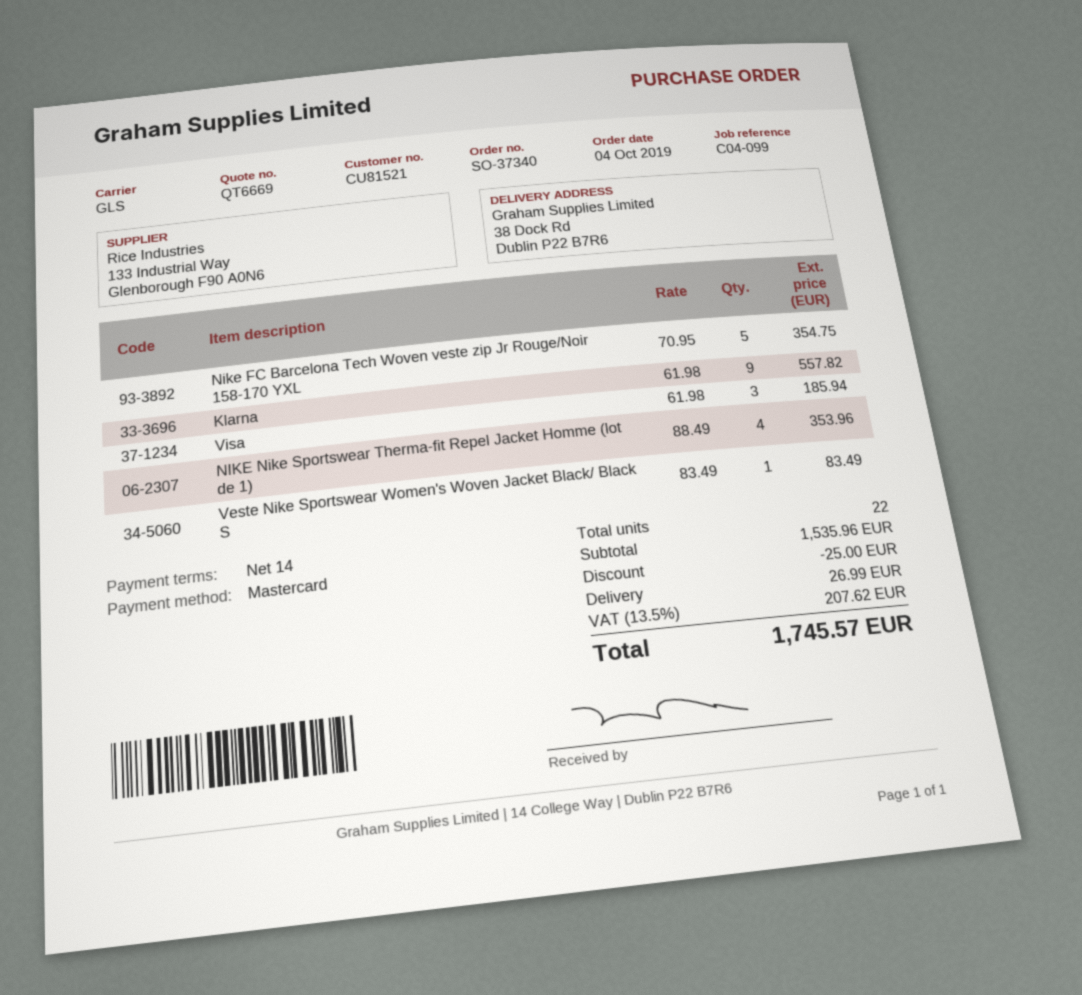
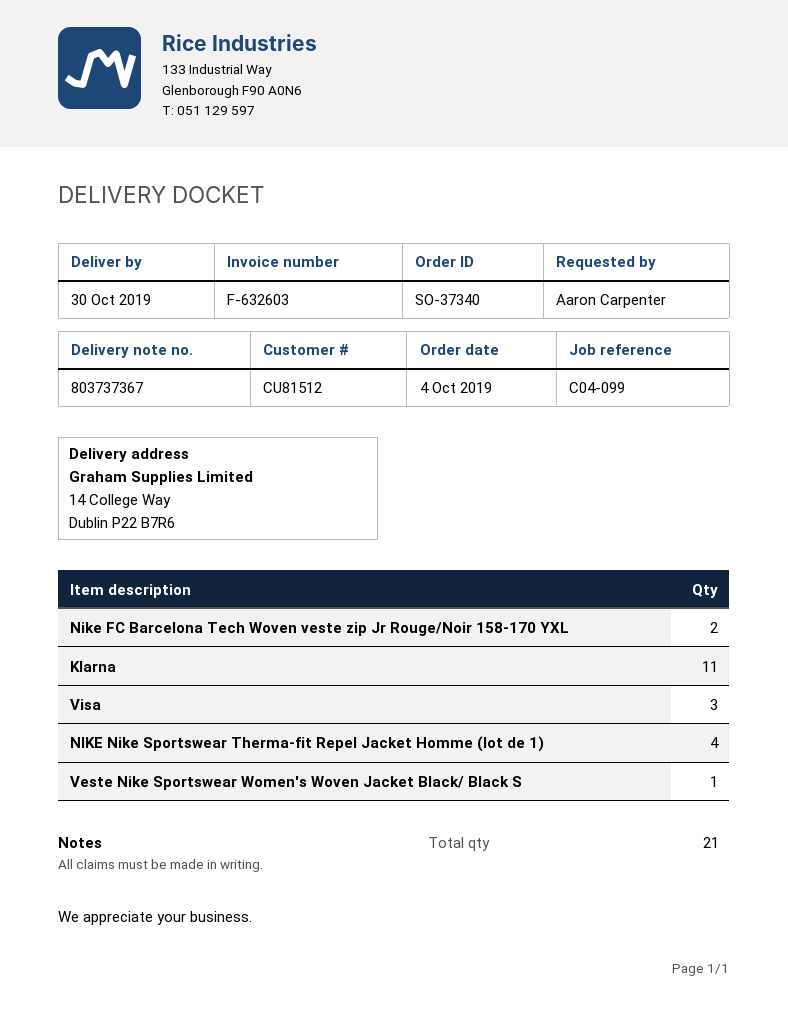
customer number: CU81521 -> CU81512
ship to: 38 Dock Rd, Dublin P22 B7R6 -> 14 College Way, Dublin P22 B7R6
Nike FC Barcelona Tech Woven veste zip Jr Rouge/Noir 158-170 YXL: 5 -> 2
Klarna: 9 -> 11
total quantity: 22 -> 21

